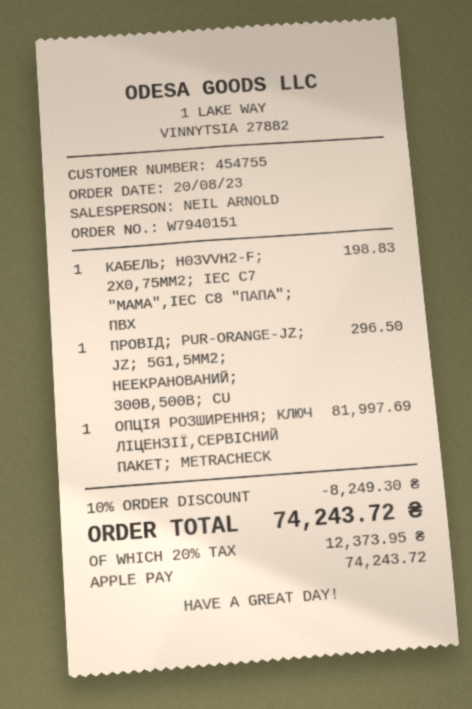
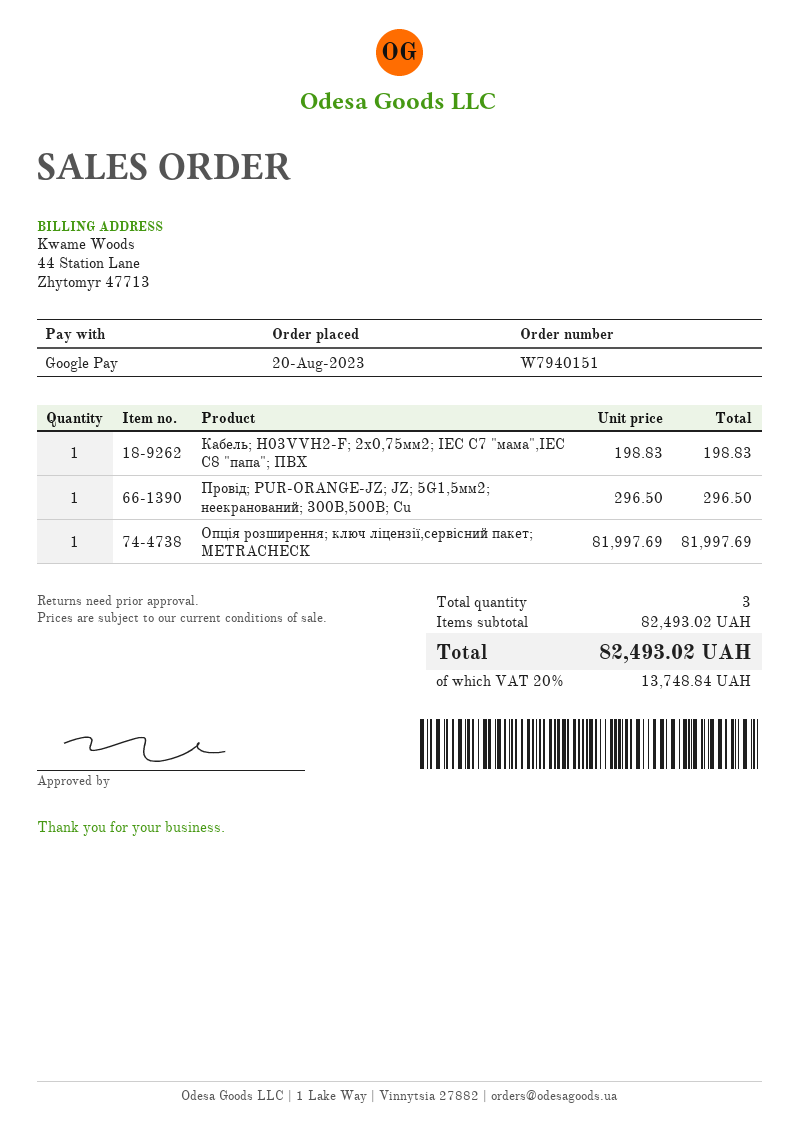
payment method: Apple Pay -> Google Pay
discount: 10% = 8249.30 -> none
tax: 20% = 12373.95 -> 20% = 13748.84
total: 74243.72 -> 82493.02

